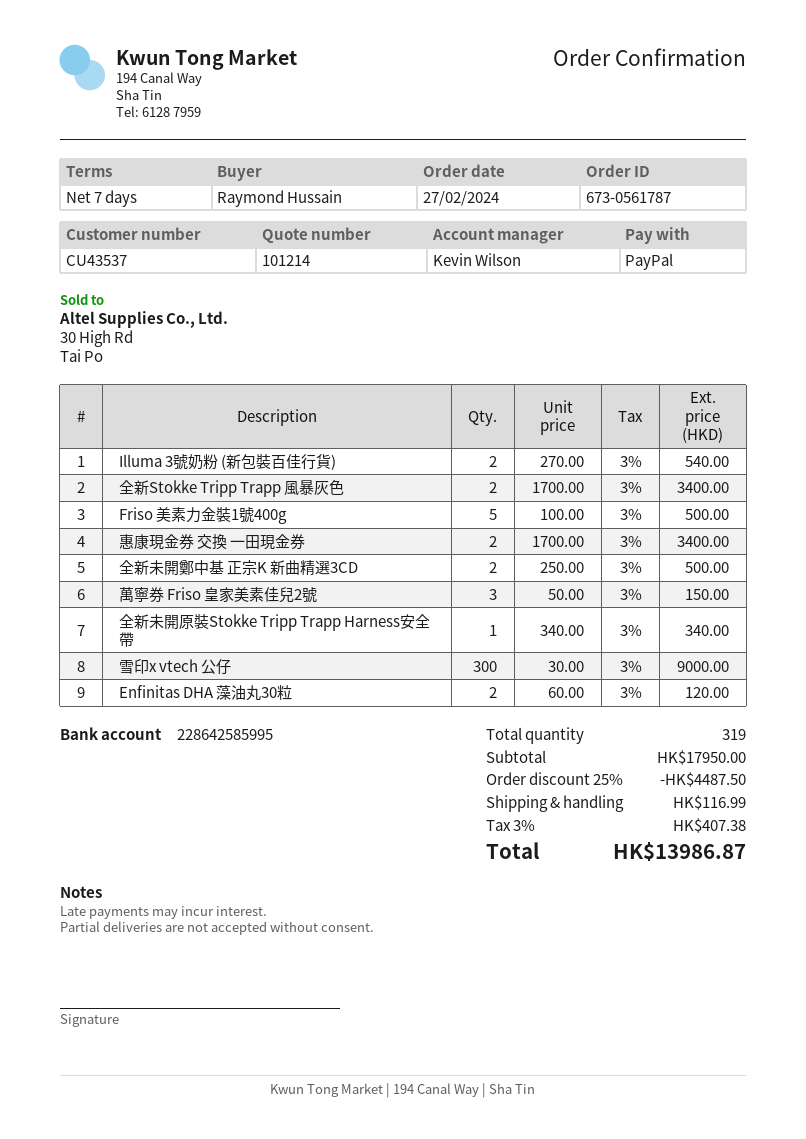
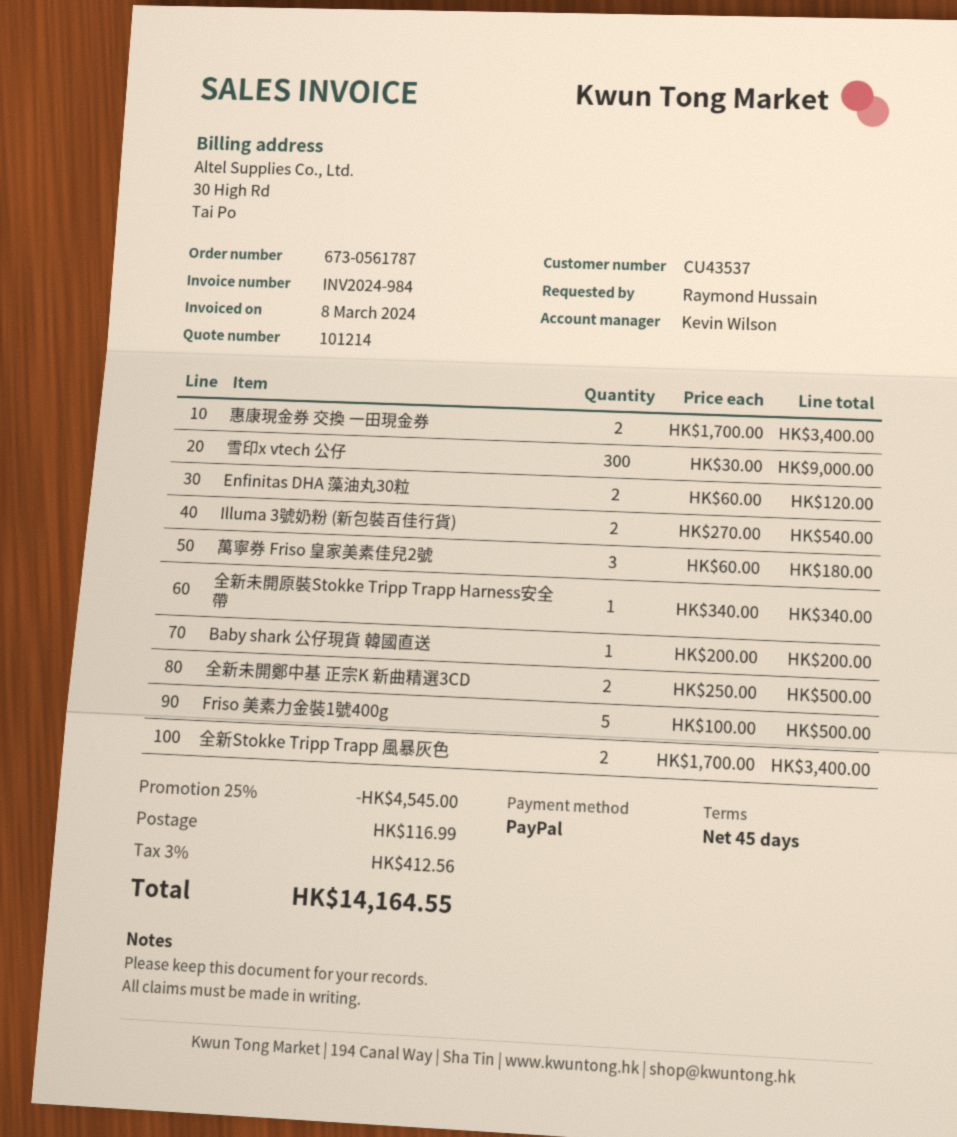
payment terms: 7 days -> 45 days
萬寧券 Friso 皇家美素佳兒2號: 3 x 50.00 = 150.00 -> 3 x 60.00 = 180.00
Baby shark 公仔現貨 韓國直送: none -> 1 x 200.00 = 200.00
discount: 25% = 4487.50 -> 25% = 4545.00
tax: 3% = 407.38 -> 3% = 412.56
total: 13986.87 -> 14164.55

